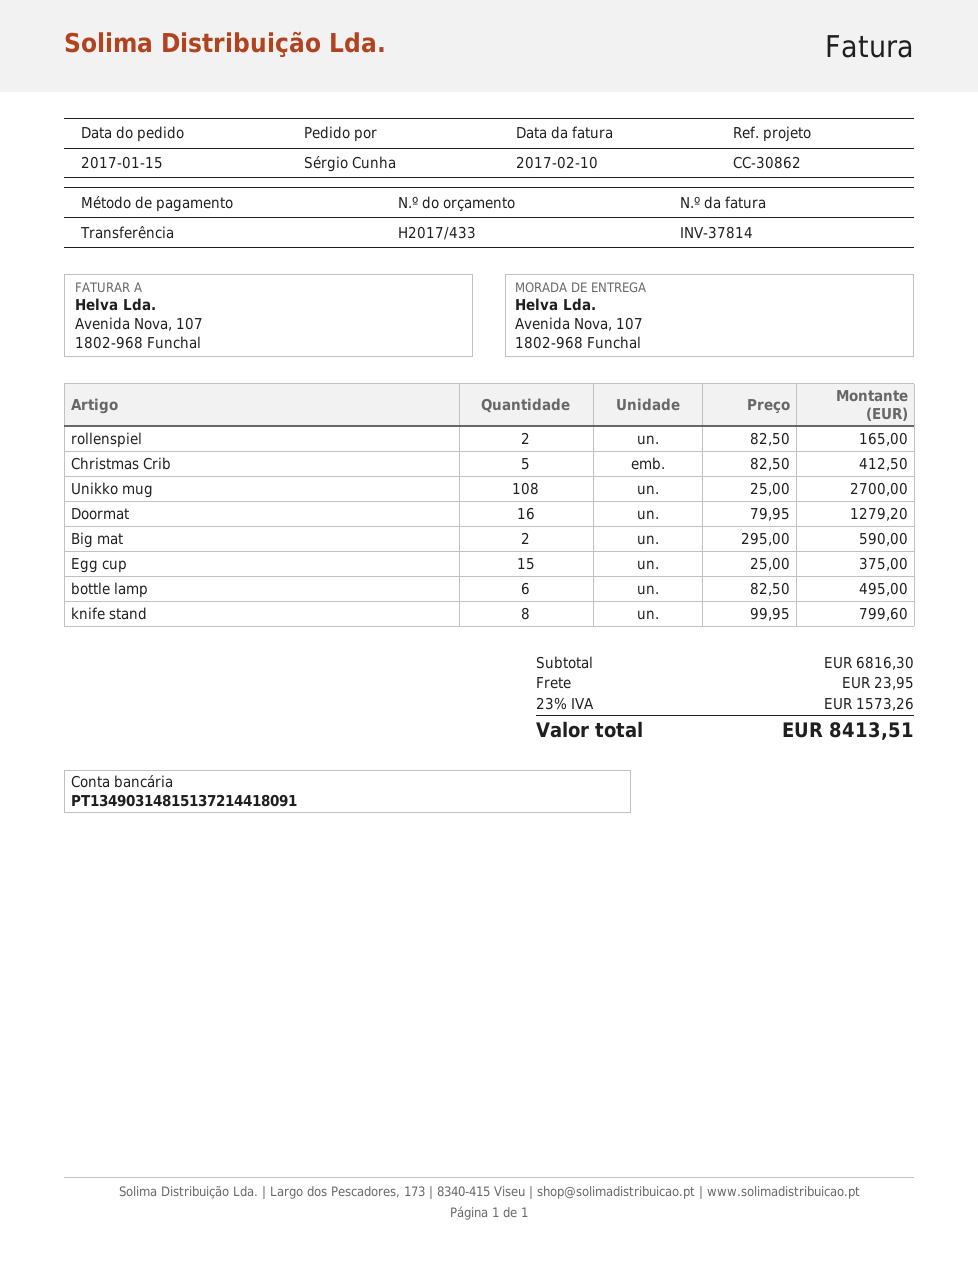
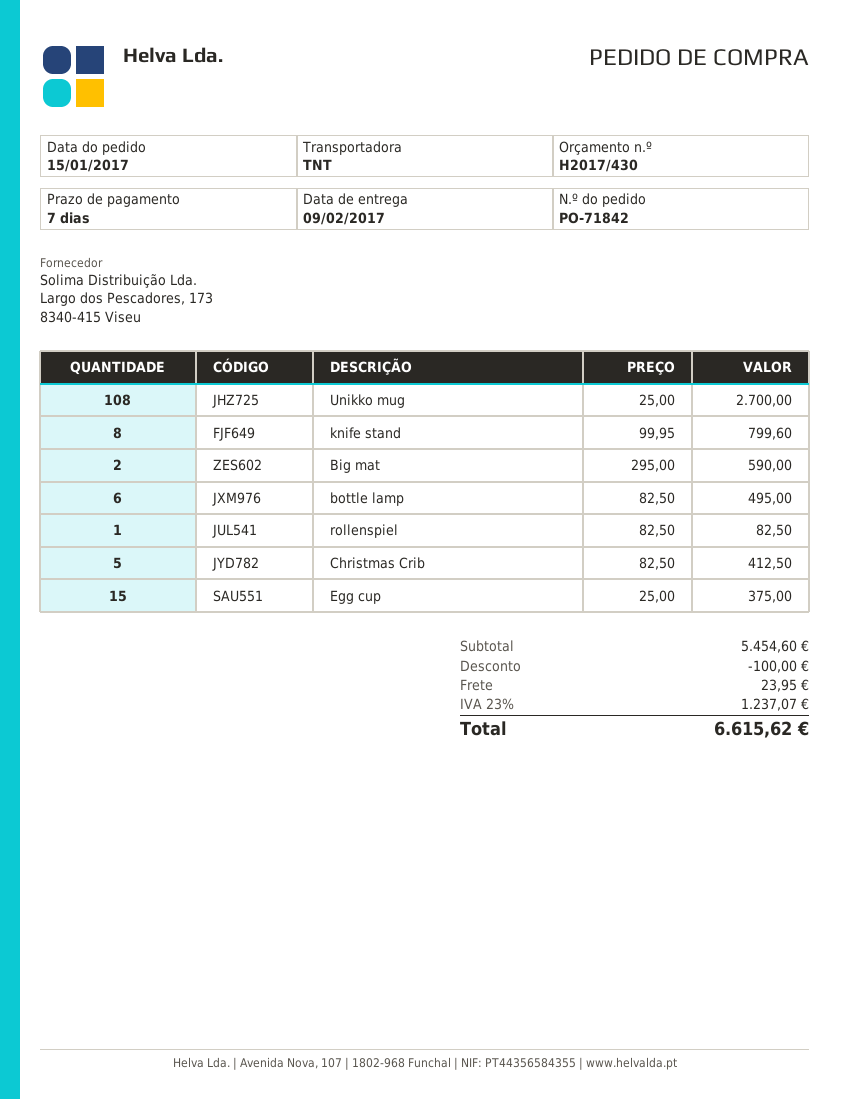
quote number: H2017/433 -> H2017/430
rollenspiel: 2 x 82.50 = 165.00 -> 1 x 82.50 = 82.50
Doormat: 16 x 79.95 = 1279.20 -> none
subtotal: 6816.30 -> 5454.60
discount: none -> 100.00
tax: 23% = 1573.26 -> 23% = 1237.07
total: 8413.51 -> 6615.62

